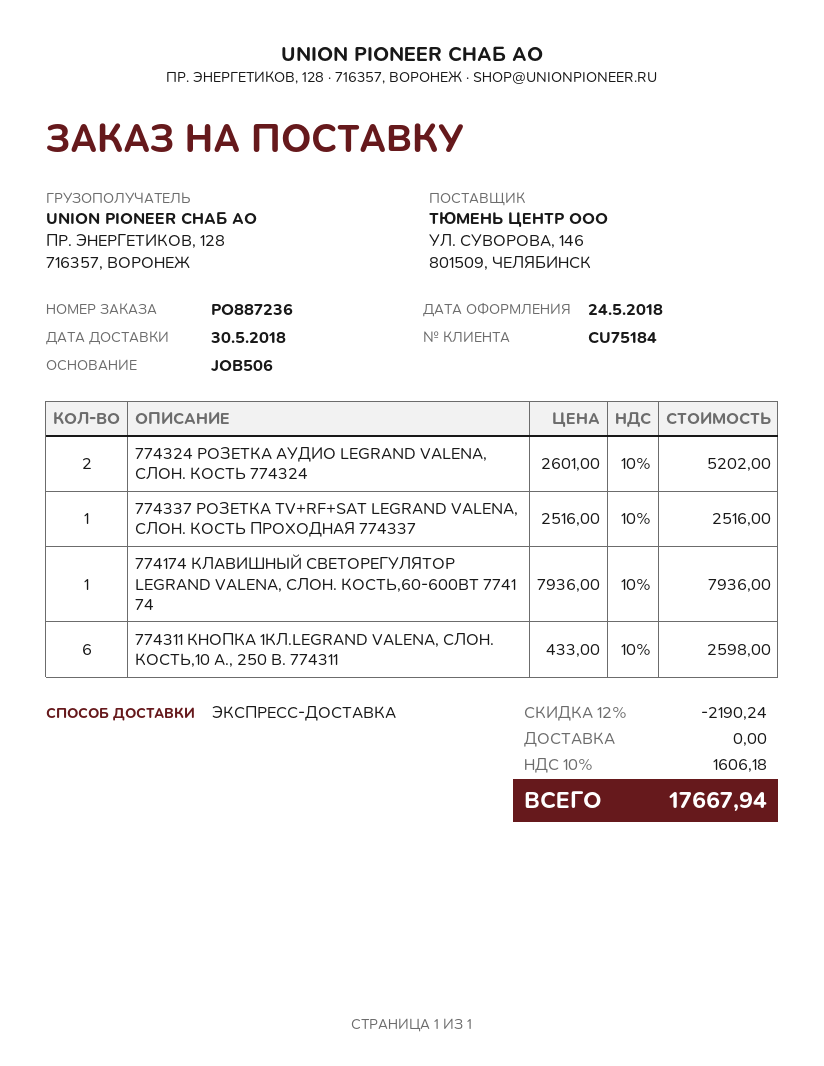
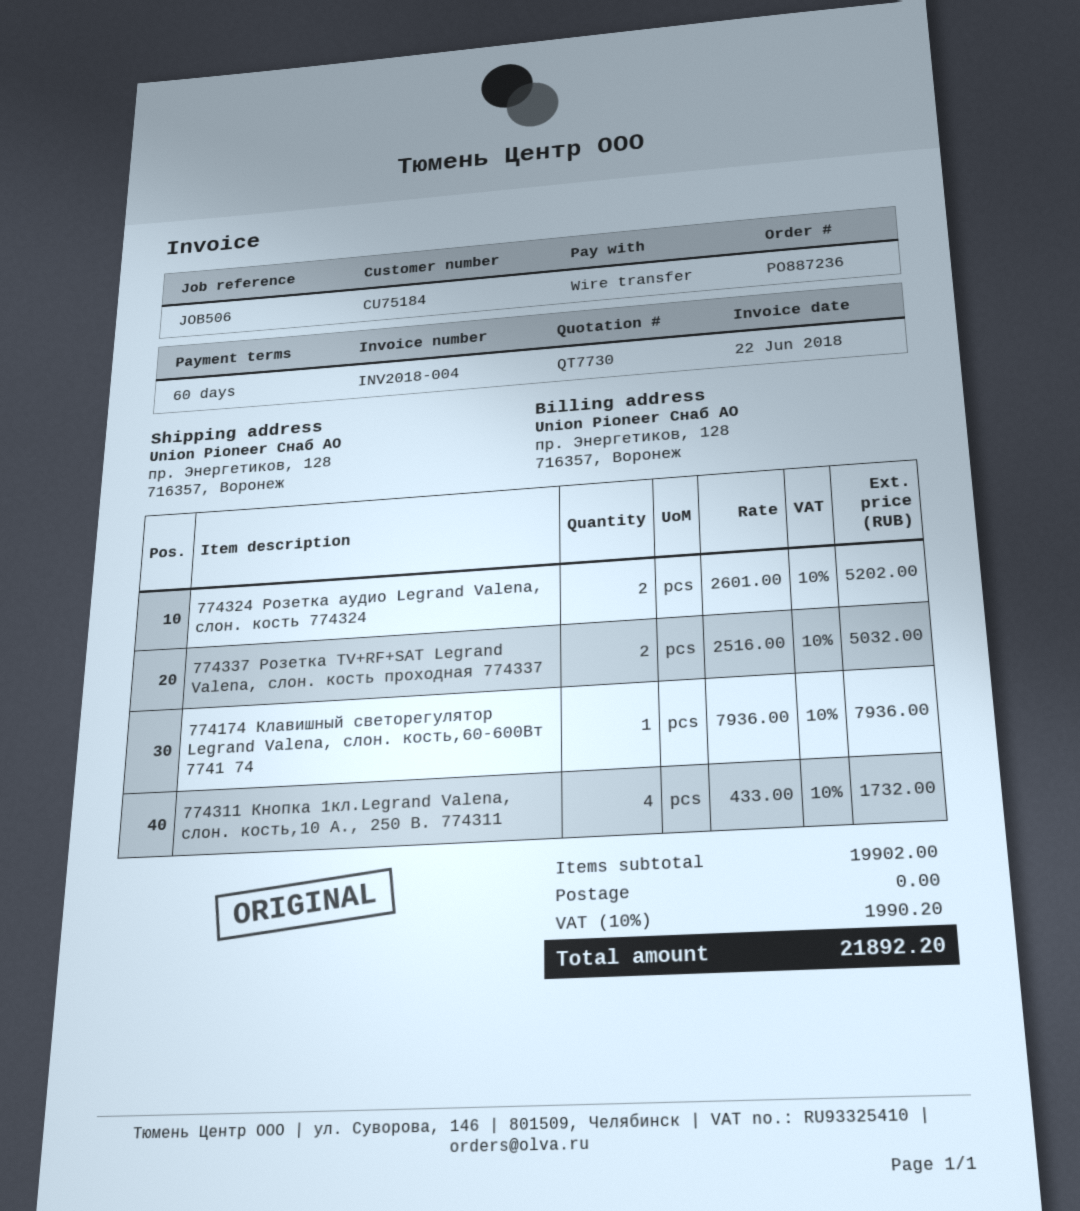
774337 РОЗЕТКА TV+RF+SAT LEGRAND VALENA, СЛОН. КОСТЬ ПРОХОДНАЯ 774337: 1 x 2516.00 = 2516.00 -> 2 x 2516.00 = 5032.00
774311 КНОПКА 1КЛ.LEGRAND VALENA, СЛОН. КОСТЬ,10 А., 250 В. 774311: 6 x 433.00 = 2598.00 -> 4 x 433.00 = 1732.00
discount: 12% = 2190.24 -> none
tax: 10% = 1606.18 -> 10% = 1990.20
total: 17667.94 -> 21892.20

